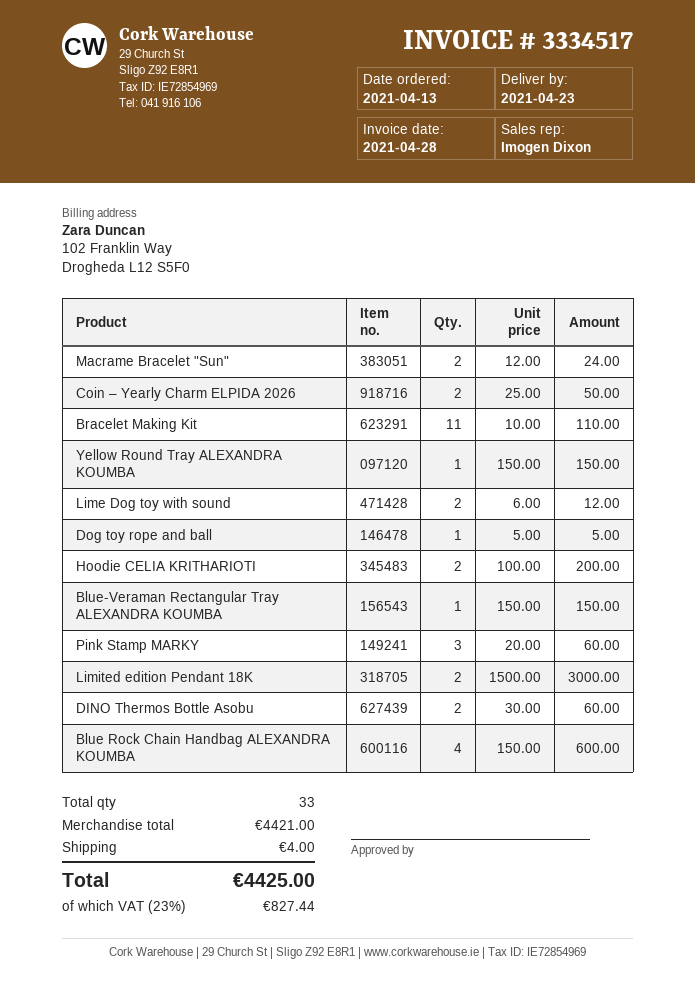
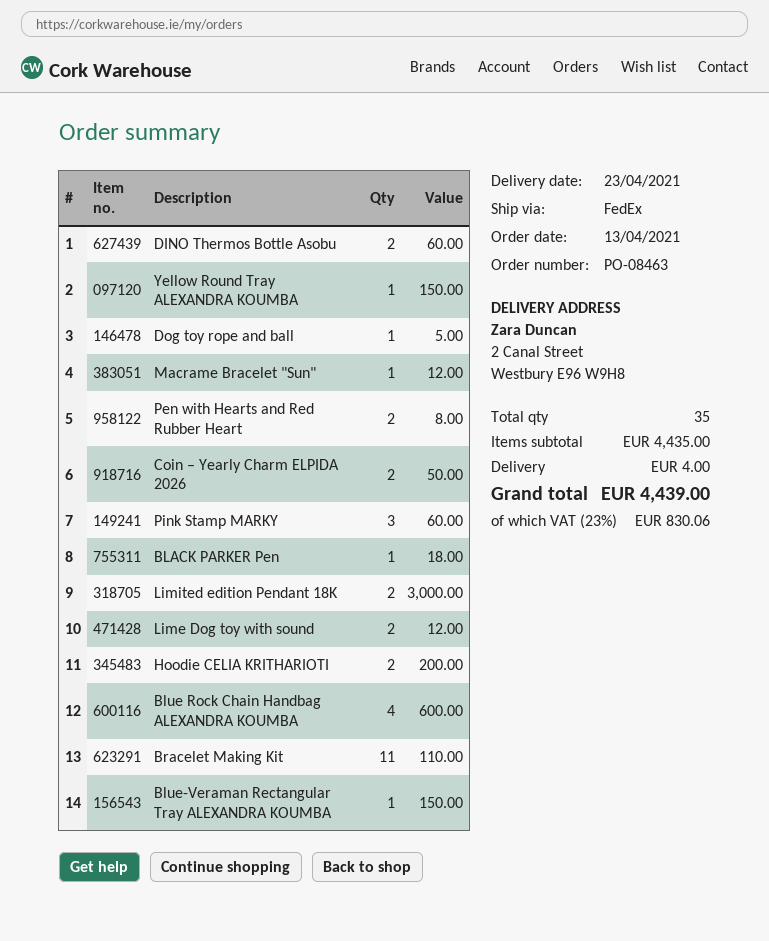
Macrame Bracelet "Sun": 2 for 24.00 -> 1 for 12.00
Pen with Hearts and Red Rubber Heart: none -> 2 for 8.00
BLACK PARKER Pen: none -> 1 for 18.00
total quantity: 33 -> 35
subtotal: 4421.00 -> 4435.00
tax: 23% = 827.44 -> 23% = 830.06
total: 4425.00 -> 4439.00

